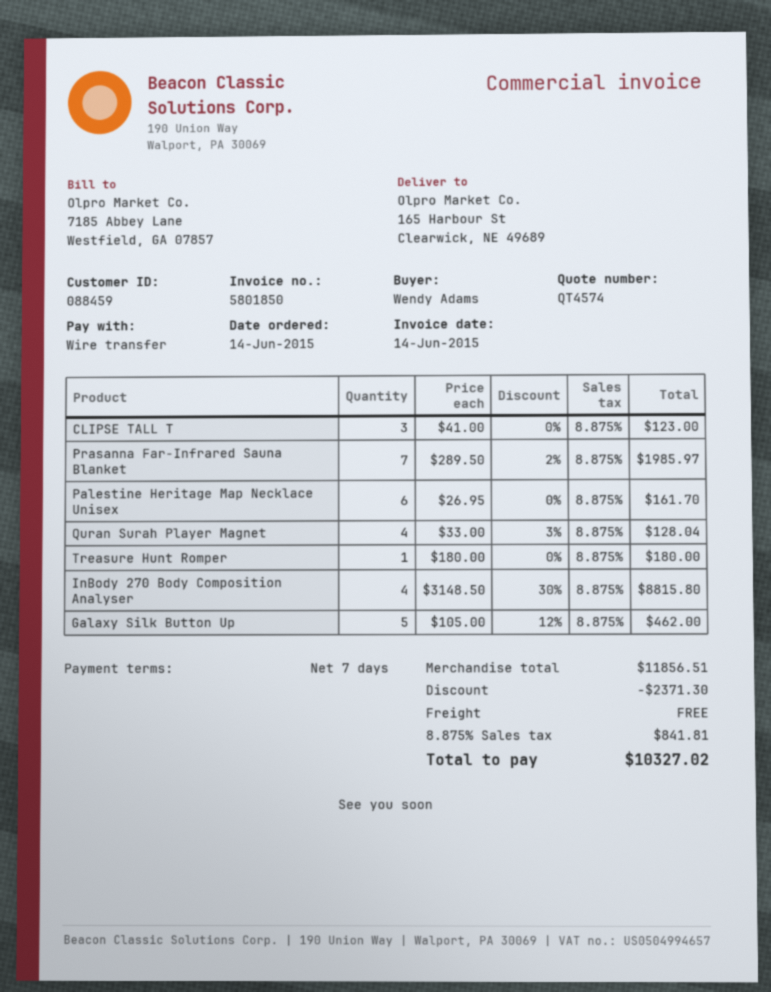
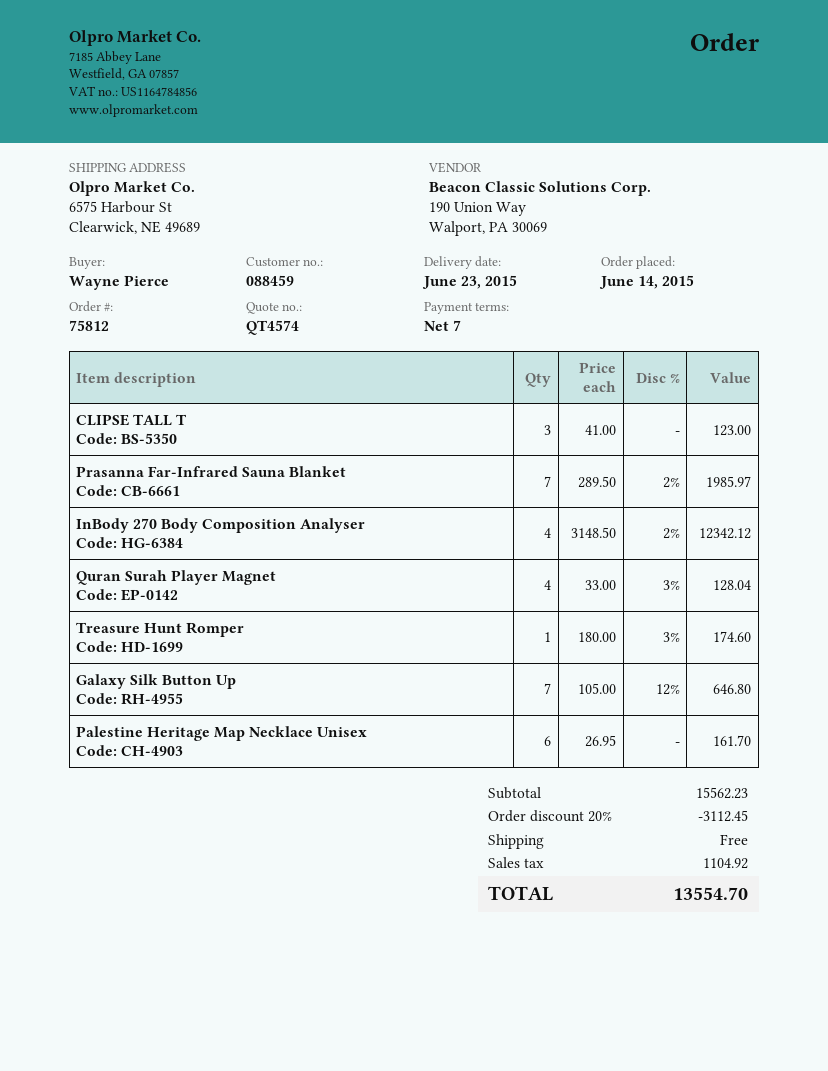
ordered by: Wendy Adams -> Wayne Pierce
ship to: 165 Harbour St, Clearwick, NE 49689 -> 6575 Harbour St, Clearwick, NE 49689
Treasure Hunt Romper: 1 x 180.00 = 180.00 -> 1 x 180.00 - 3% = 174.60
InBody 270 Body Composition Analyser: 4 x 3148.50 - 30% = 8815.80 -> 4 x 3148.50 - 2% = 12342.12
Galaxy Silk Button Up: 5 x 105.00 - 12% = 462.00 -> 7 x 105.00 - 12% = 646.80
subtotal: 11856.51 -> 15562.23
discount: 2371.30 -> 3112.45
tax: 841.81 -> 1104.92
total: 10327.02 -> 13554.70

